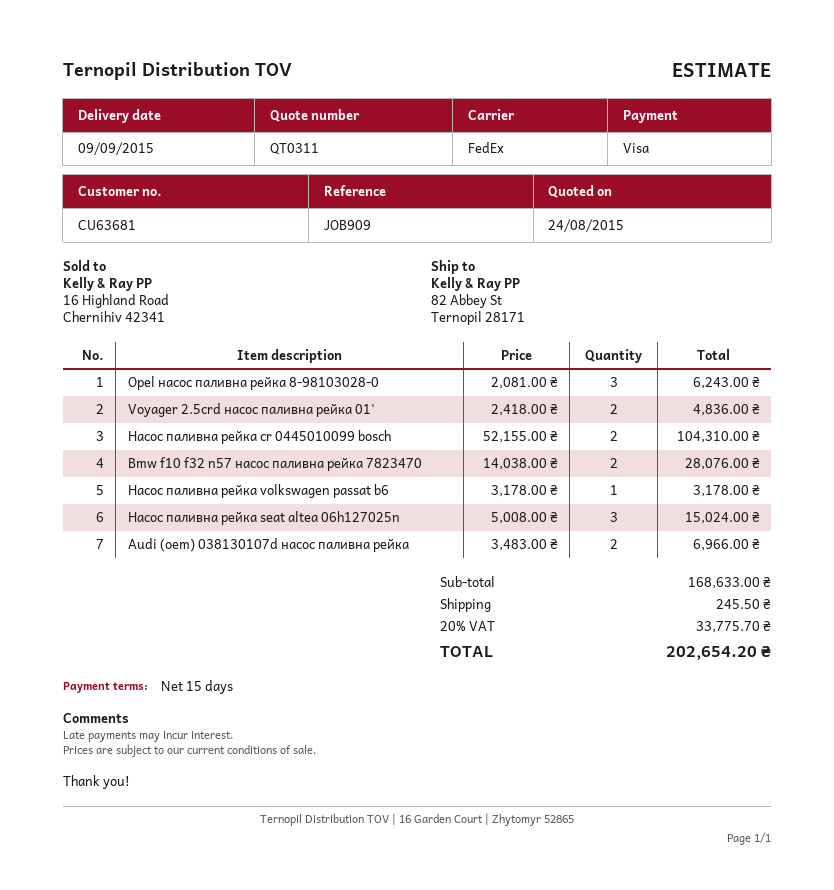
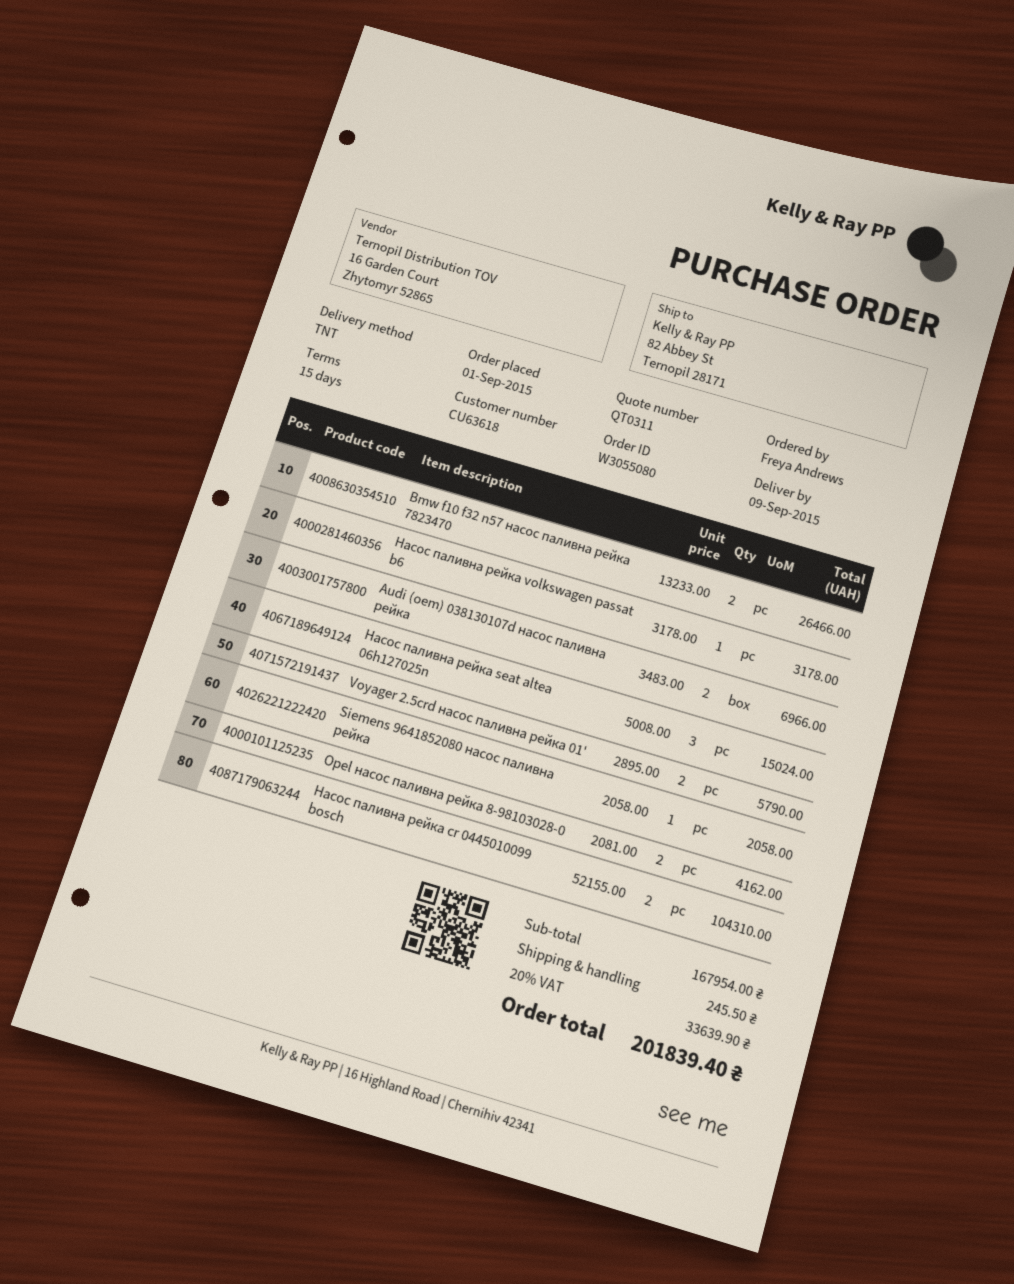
customer number: CU63681 -> CU63618
shipping method: FedEx -> TNT
Opel насос паливна рейка 8-98103028-0: 3 x 2081.00 = 6243.00 -> 2 x 2081.00 = 4162.00
Voyager 2.5crd насос паливна рейка 01': 2 x 2418.00 = 4836.00 -> 2 x 2895.00 = 5790.00
Bmw f10 f32 n57 насос паливна рейка 7823470: 2 x 14038.00 = 28076.00 -> 2 x 13233.00 = 26466.00
Siemens 9641852080 насос паливна рейка: none -> 1 x 2058.00 = 2058.00
subtotal: 168633.00 -> 167954.00
tax: 20% = 33775.70 -> 20% = 33639.90
total: 202654.20 -> 201839.40

